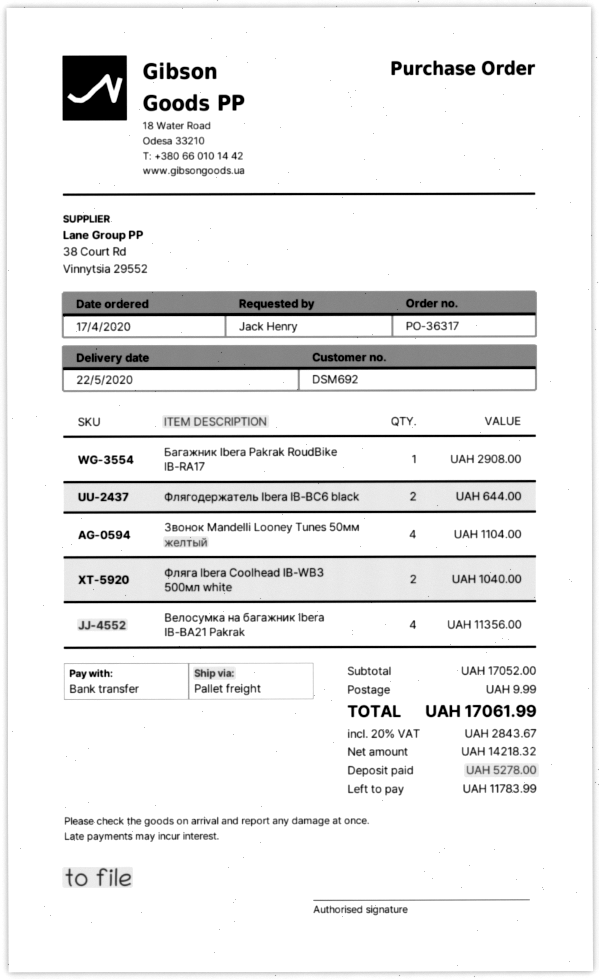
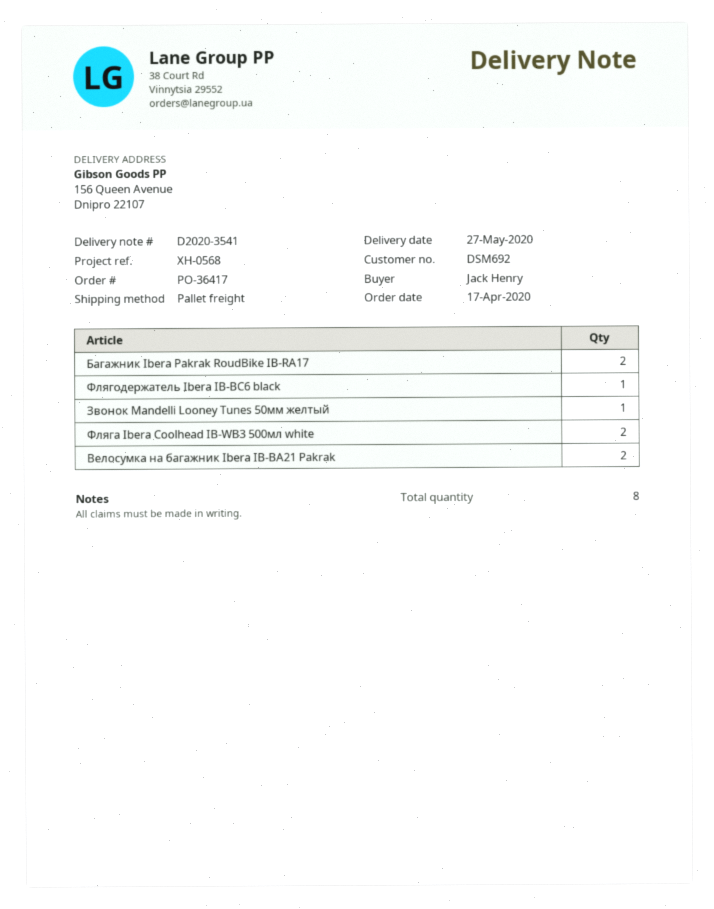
order number: PO-36317 -> PO-36417
delivery date: 2020-05-22 -> 2020-05-27
Багажник Ibera Pakrak RoudBike IB-RA17: 1 -> 2
Флягодержатель Ibera IB-BC6 black: 2 -> 1
Звонок Mandelli Looney Tunes 50мм желтый: 4 -> 1
Велосумка на багажник Ibera IB-BA21 Pakrak: 4 -> 2

